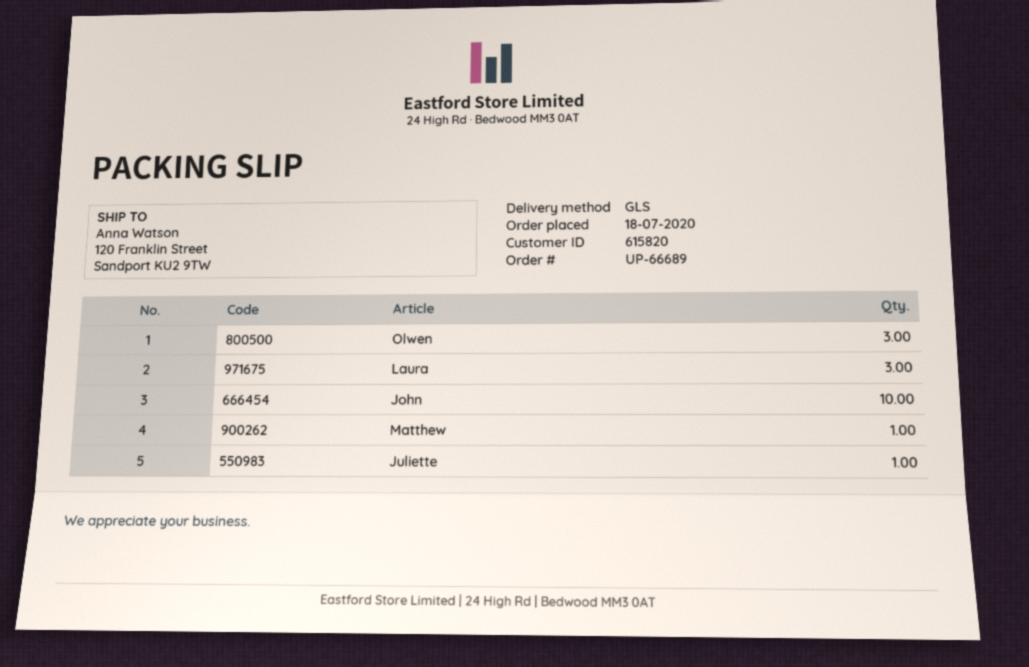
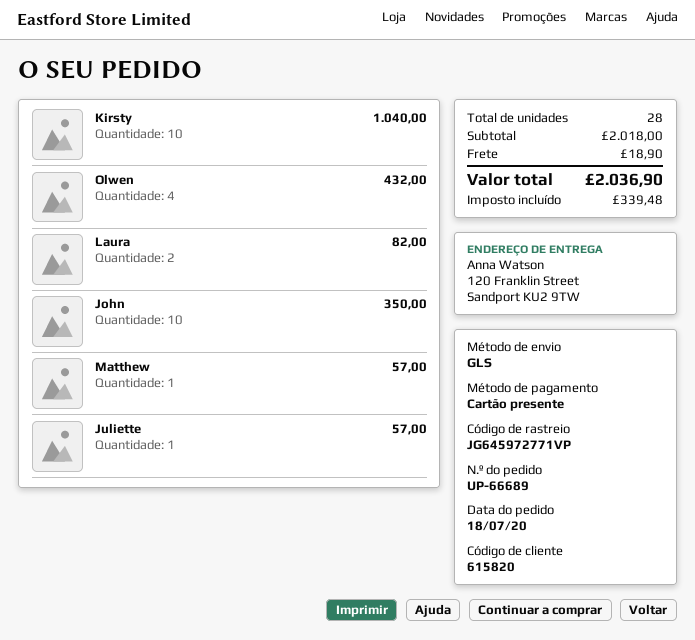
Olwen: 3 -> 4
Laura: 3 -> 2
Kirsty: none -> 10

